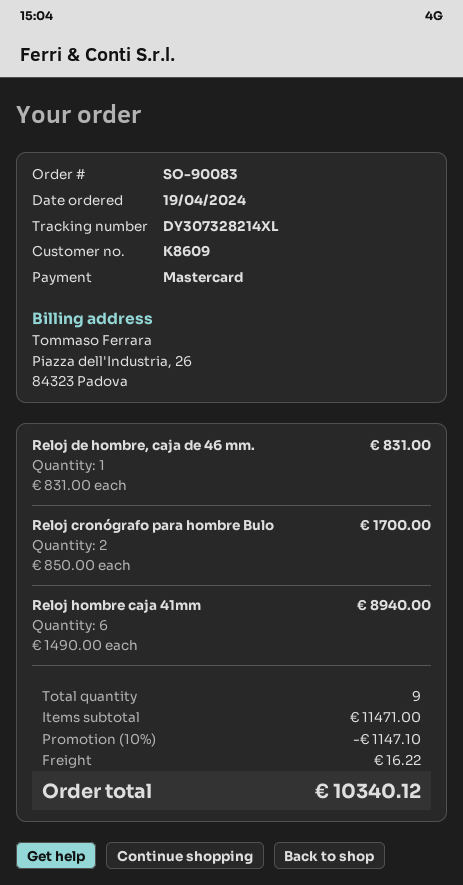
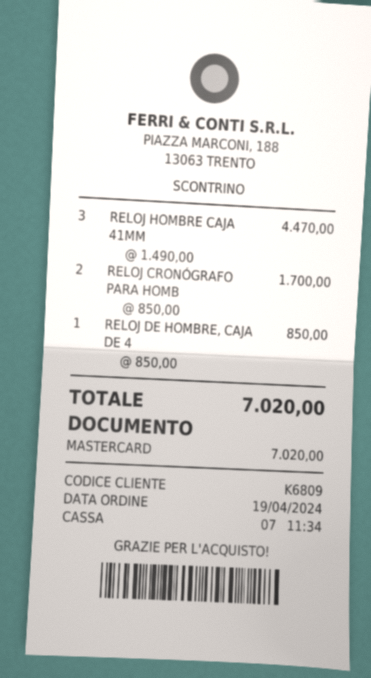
customer number: K8609 -> K6809
Reloj de hombre, caja de 46 mm.: 1 x 831.00 = 831.00 -> 1 x 850.00 = 850.00
Reloj hombre caja 41mm: 6 x 1490.00 = 8940.00 -> 3 x 1490.00 = 4470.00
discount: 10% = 1147.10 -> none
shipping: 16.22 -> none
total: 10340.12 -> 7020.00

